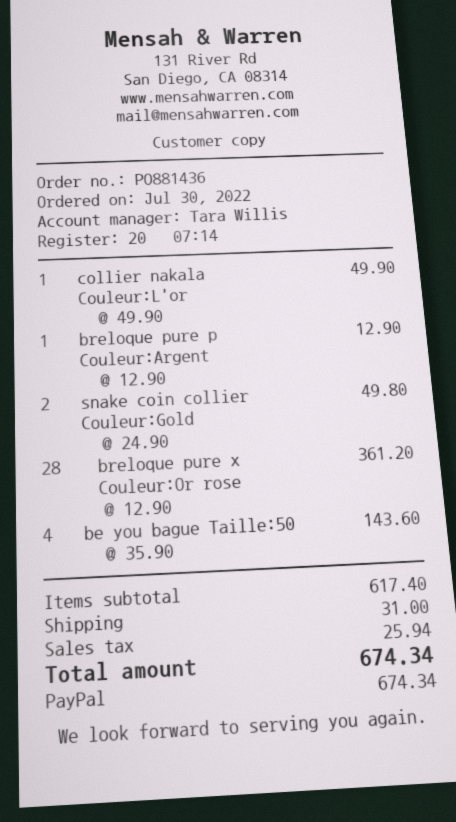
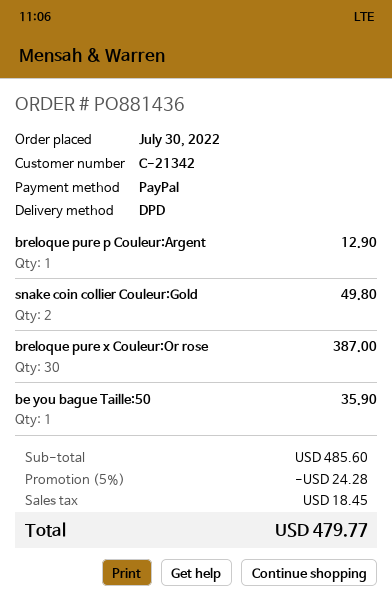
collier nakala Couleur:L'or: 1 for 49.90 -> none
breloque pure x Couleur:Or rose: 28 for 361.20 -> 30 for 387.00
be you bague Taille:50: 4 for 143.60 -> 1 for 35.90
subtotal: 617.40 -> 485.60
discount: none -> 5% = 24.28
shipping: 31.00 -> none
tax: 25.94 -> 18.45
total: 674.34 -> 479.77

